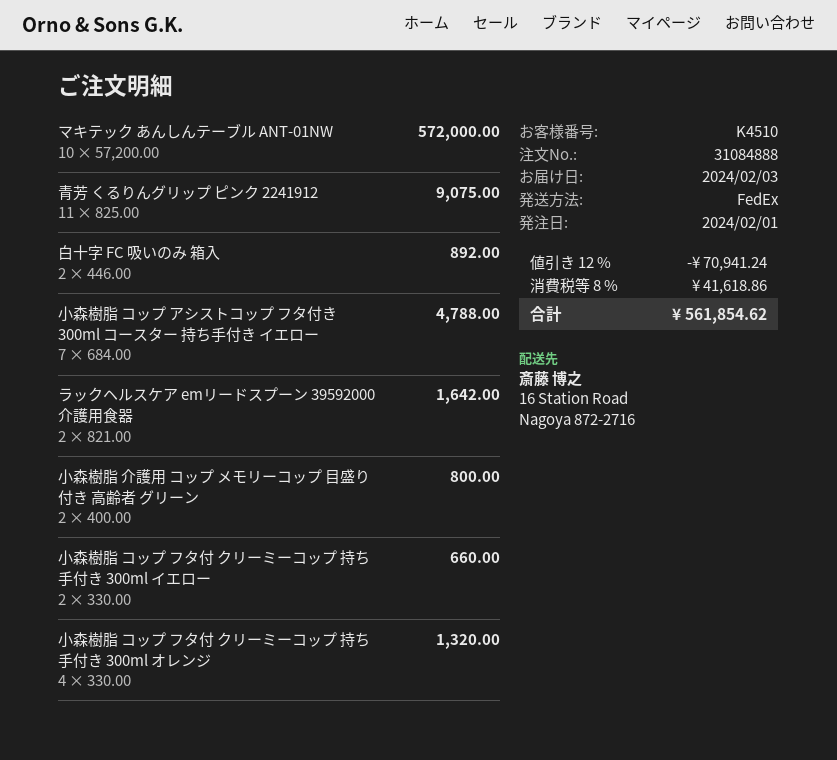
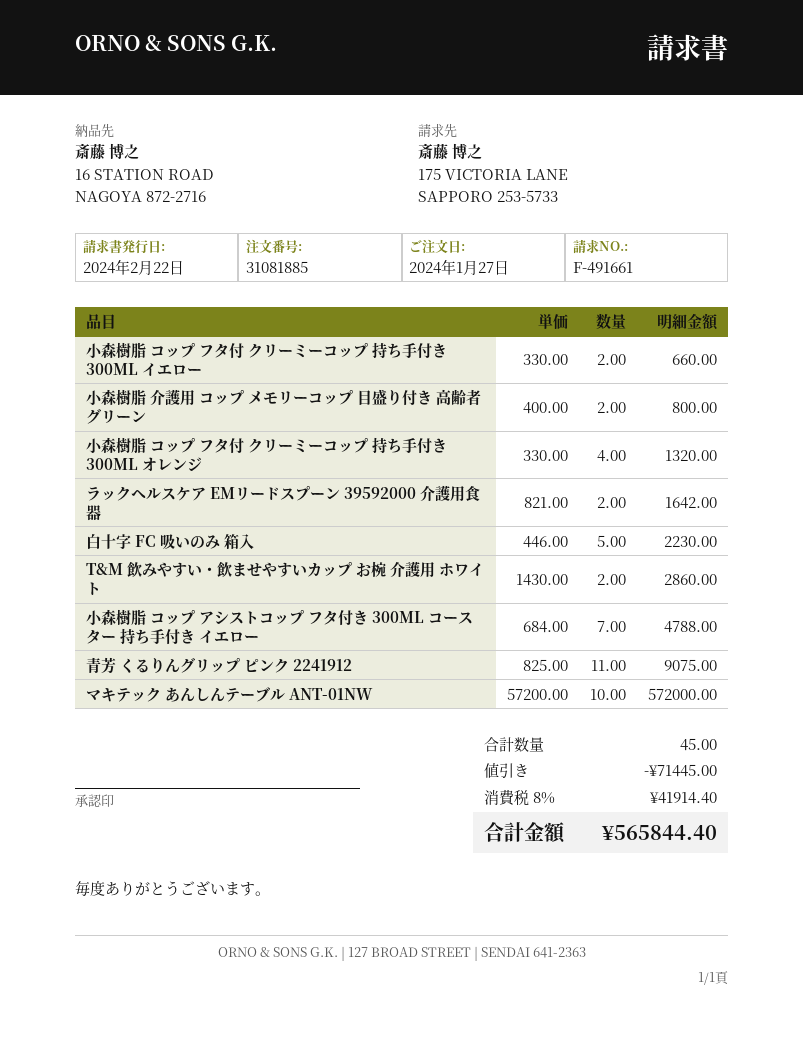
order number: 31084888 -> 31081885
order date: 2024-02-01 -> 2024-01-27
白十字 FC 吸いのみ 箱入: 2 x 446.00 = 892.00 -> 5 x 446.00 = 2230.00
T&M 飲みやすい・飲ませやすいカップ お椀 介護用 ホワイト: none -> 2 x 1430.00 = 2860.00
discount: 70941.24 -> 71445.00
tax: 8% = 41618.86 -> 8% = 41914.40
total: 561854.62 -> 565844.40

